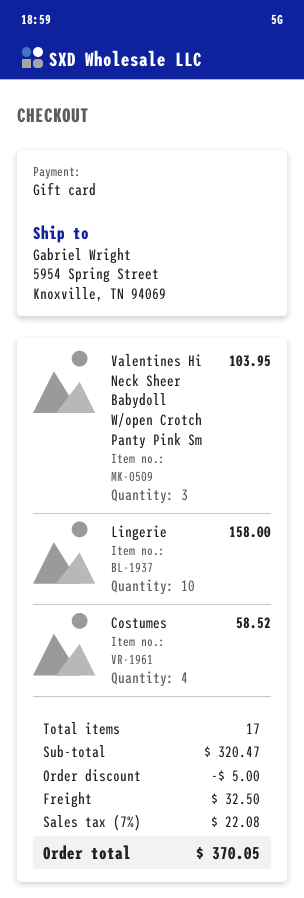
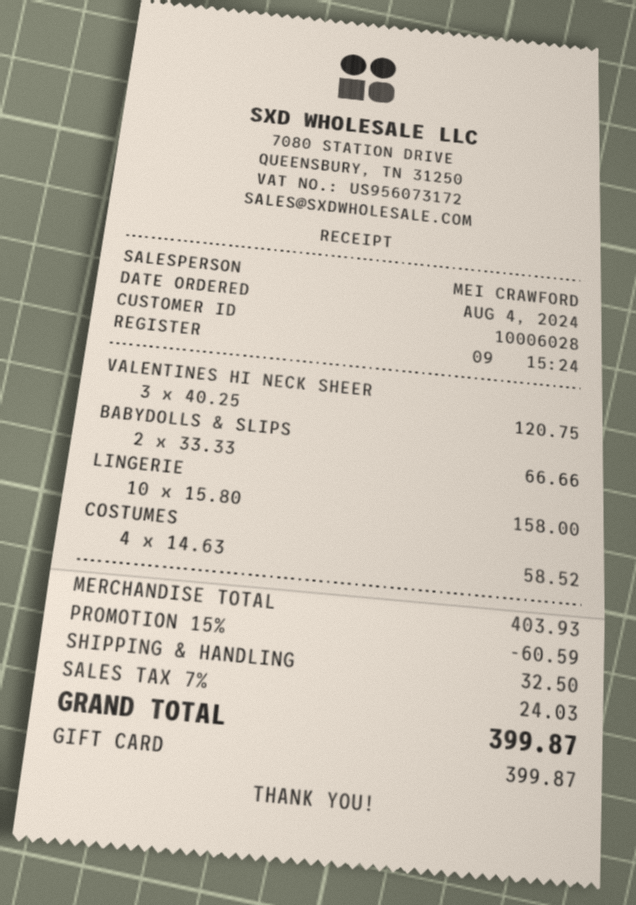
Valentines Hi Neck Sheer Babydoll W/open Crotch Panty Pink Sm: 3 for 103.95 -> 3 for 120.75
BABYDOLLS & SLIPS: none -> 2 for 66.66
subtotal: 320.47 -> 403.93
discount: 5.00 -> 60.59
tax: 7% = 22.08 -> 7% = 24.03
total: 370.05 -> 399.87

